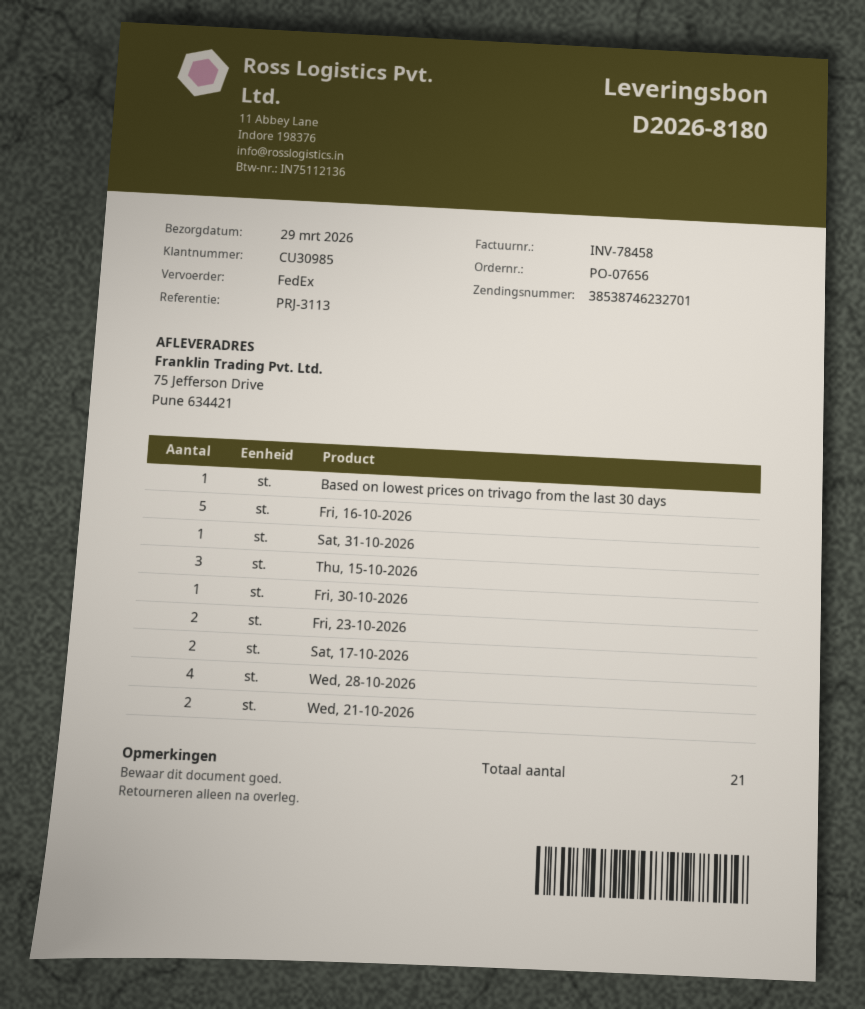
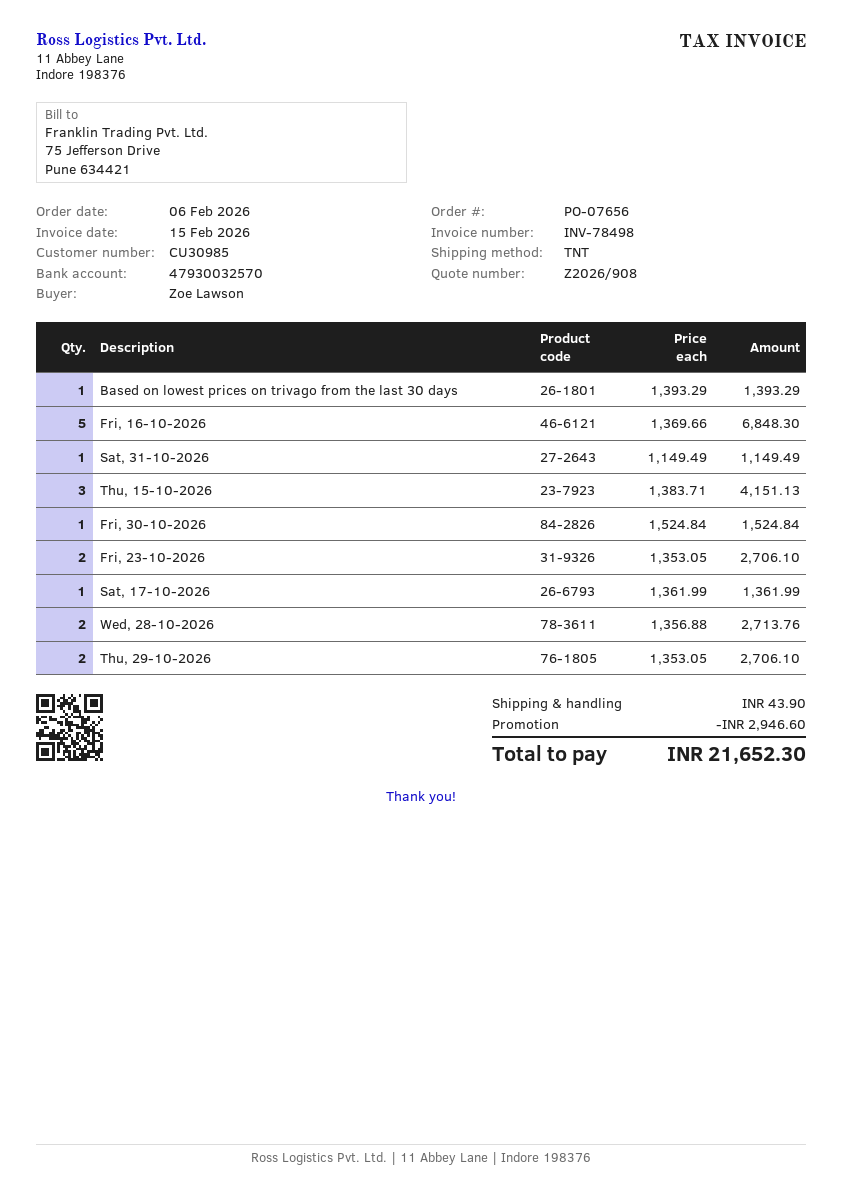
invoice number: INV-78458 -> INV-78498
shipping method: FedEx -> TNT
Sat, 17-10-2026: 2 -> 1
Wed, 28-10-2026: 4 -> 2
Wed, 21-10-2026: 2 -> none
Thu, 29-10-2026: none -> 2

